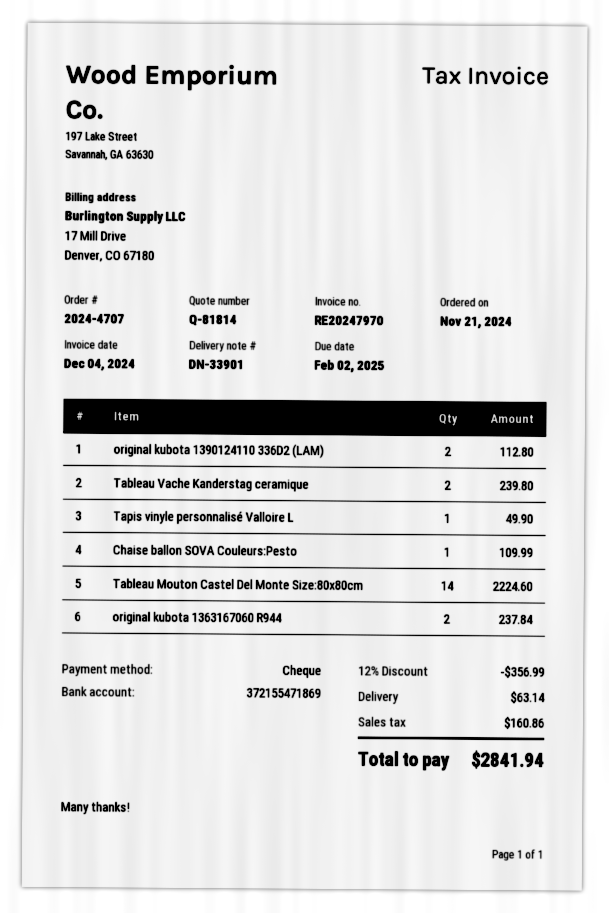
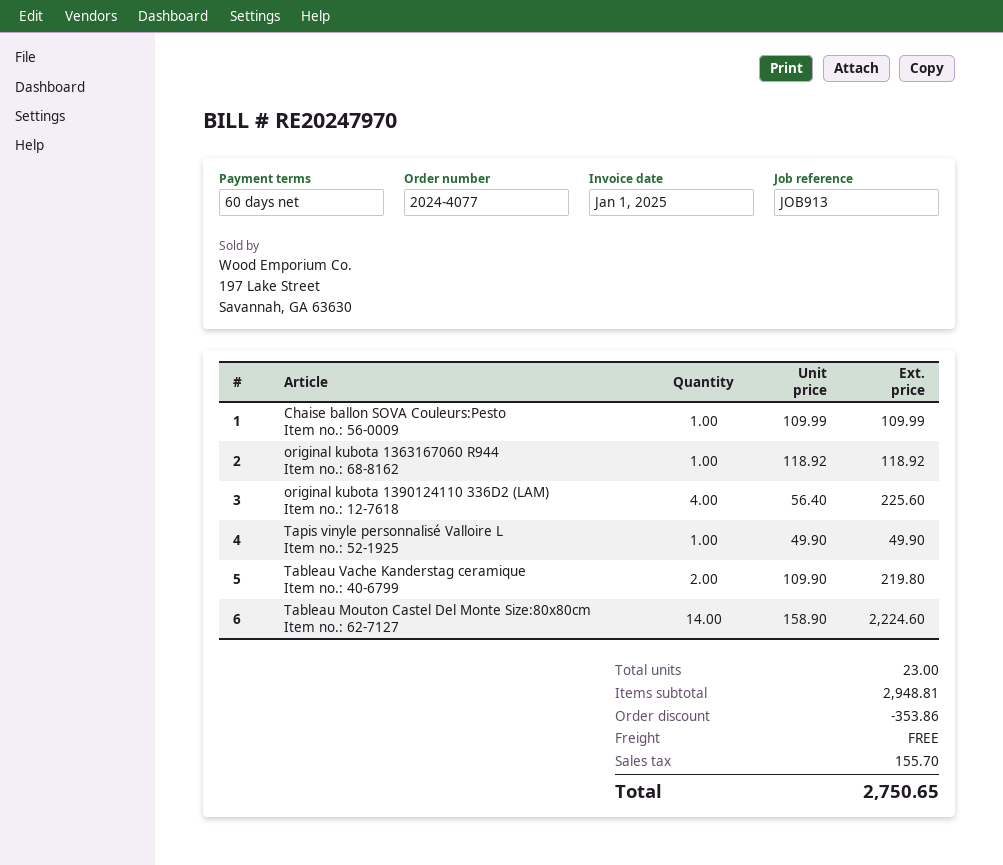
order number: 2024-4707 -> 2024-4077
invoice date: 2024-12-04 -> 2025-01-01
original kubota 1390124110 336D2 (LAM): 2 for 112.80 -> 4 for 225.60
Tableau Vache Kanderstag ceramique: 2 for 239.80 -> 2 for 219.80
original kubota 1363167060 R944: 2 for 237.84 -> 1 for 118.92
discount: 356.99 -> 353.86
shipping: 63.14 -> 0.00
tax: 160.86 -> 155.70
total: 2841.94 -> 2750.65

